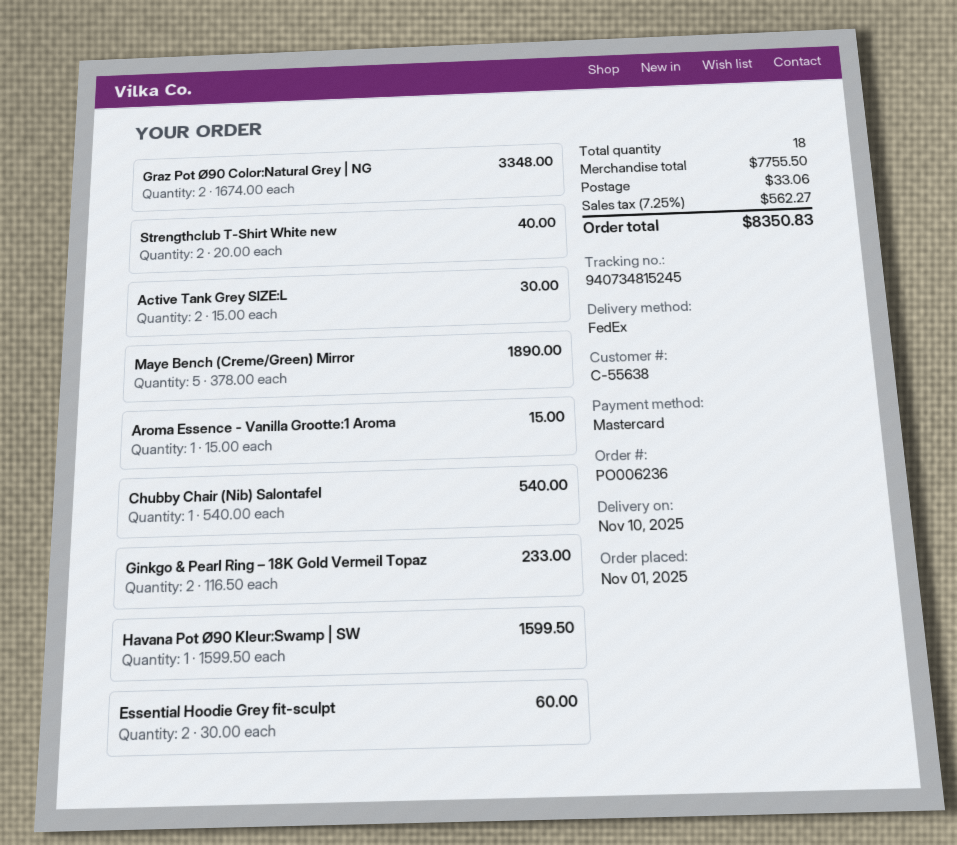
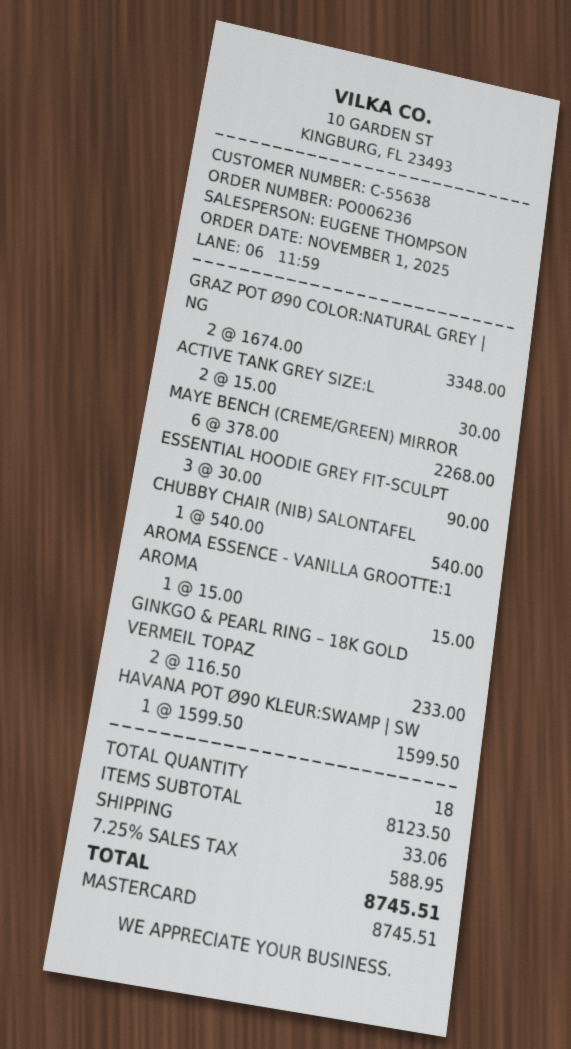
Strengthclub T-Shirt White new: 2 x 20.00 = 40.00 -> none
Maye Bench (Creme/Green) Mirror: 5 x 378.00 = 1890.00 -> 6 x 378.00 = 2268.00
Essential Hoodie Grey fit-sculpt: 2 x 30.00 = 60.00 -> 3 x 30.00 = 90.00
subtotal: 7755.50 -> 8123.50
tax: 7.25% = 562.27 -> 7.25% = 588.95
total: 8350.83 -> 8745.51

